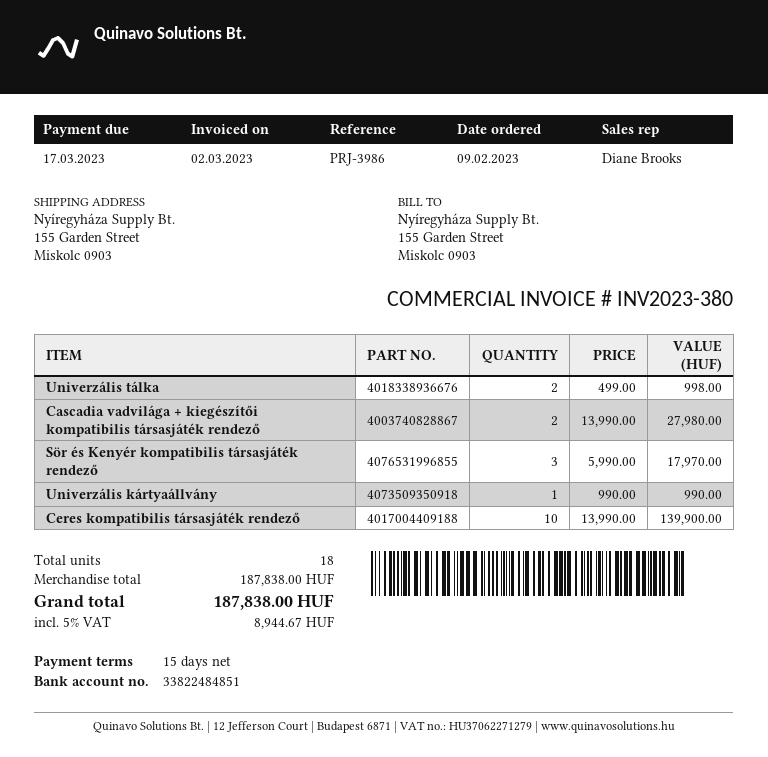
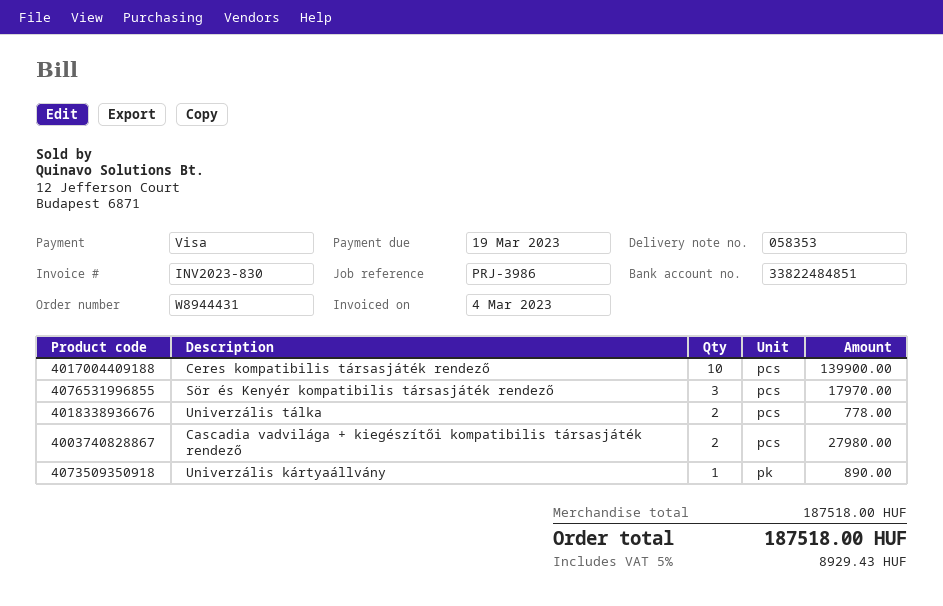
invoice number: INV2023-380 -> INV2023-830
invoice date: 2023-03-02 -> 2023-03-04
due date: 2023-03-17 -> 2023-03-19
Univerzális tálka: 2 for 998.00 -> 2 for 778.00
Univerzális kártyaállvány: 1 for 990.00 -> 1 for 890.00
subtotal: 187838.00 -> 187518.00
tax: 5% = 8944.67 -> 5% = 8929.43
total: 187838.00 -> 187518.00

